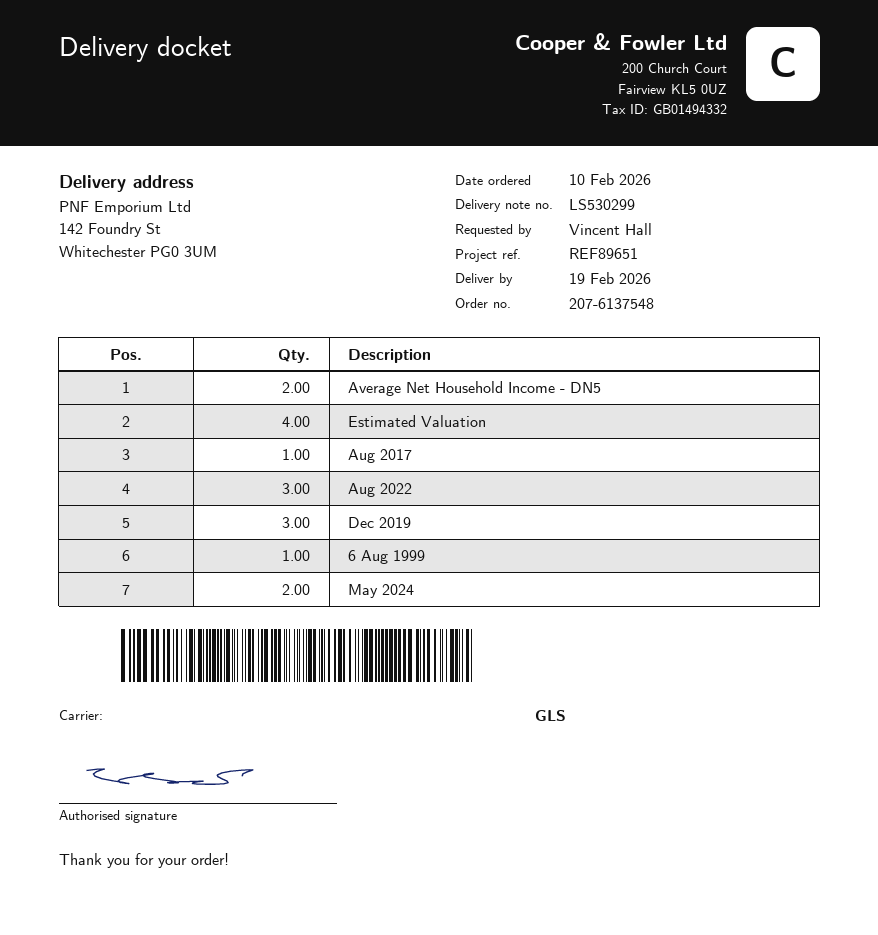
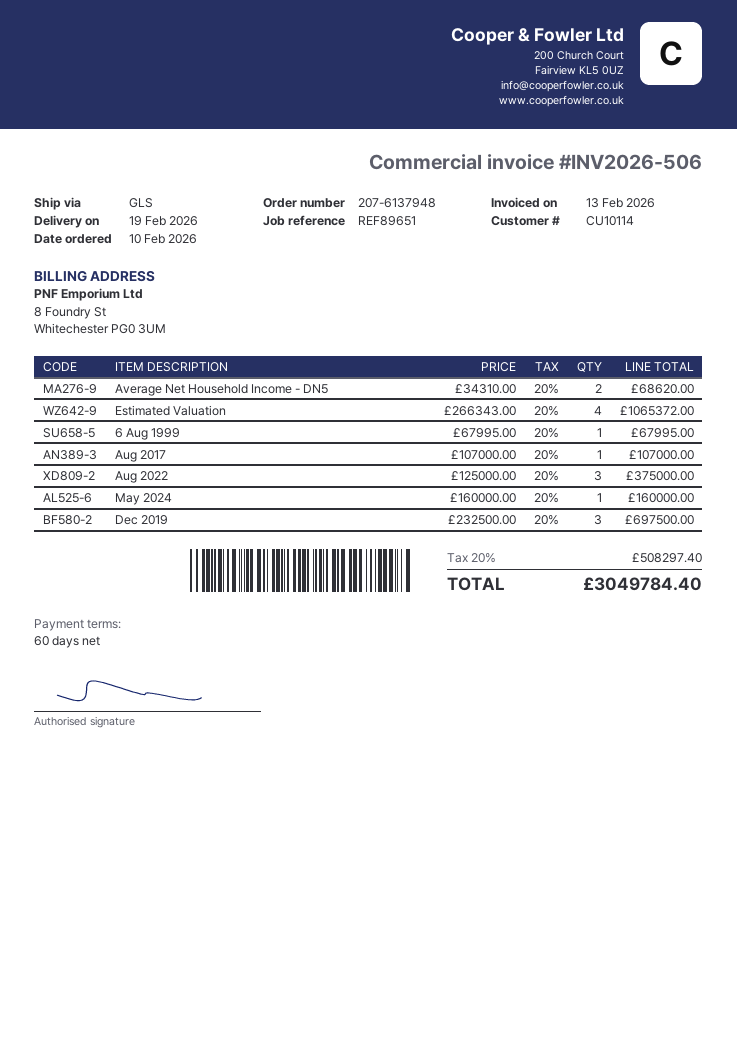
order number: 207-6137548 -> 207-6137948
May 2024: 2 -> 1

